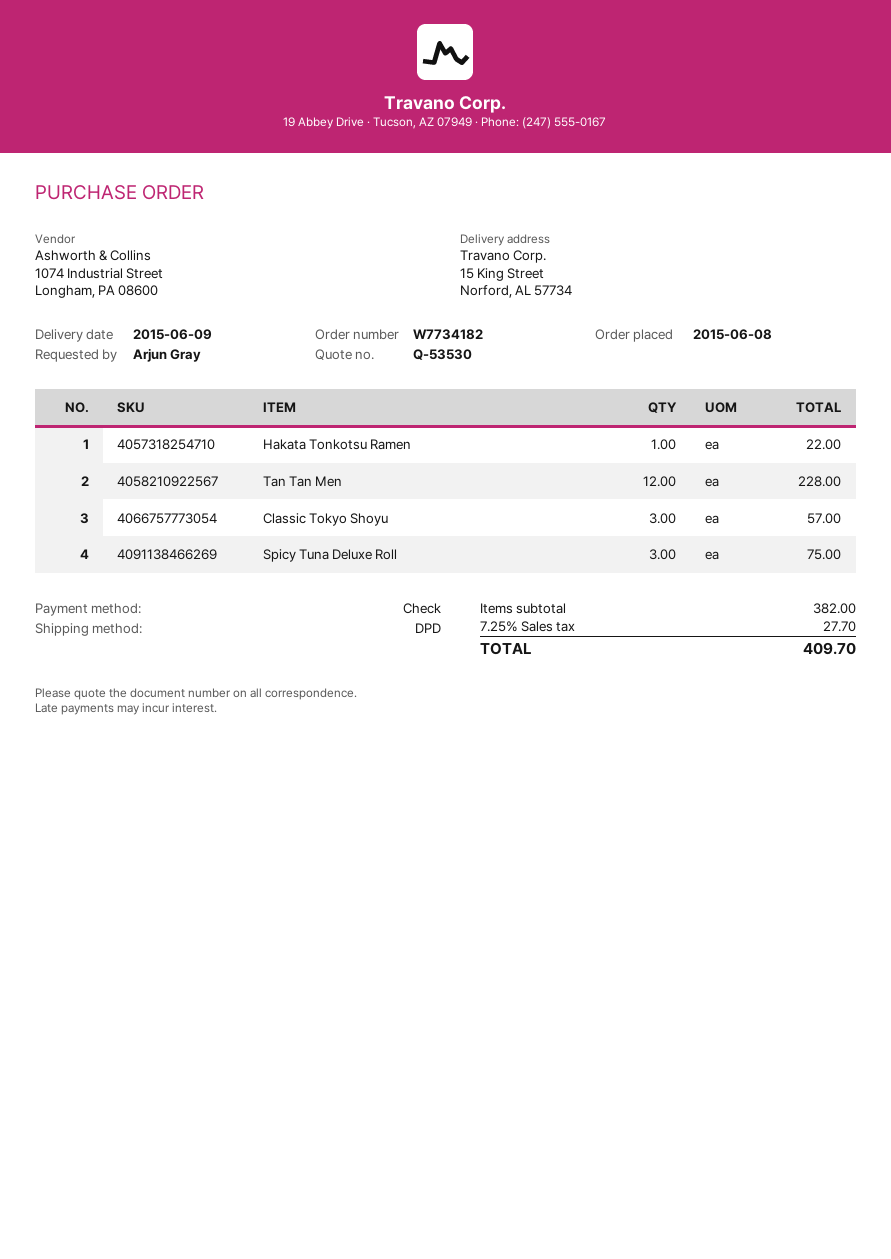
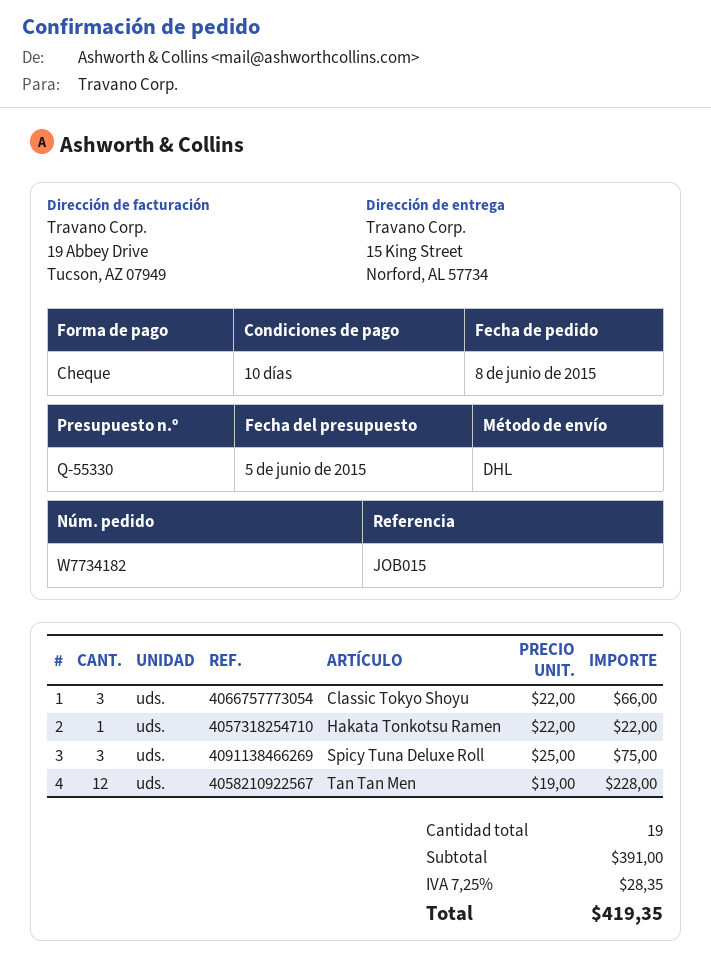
quote number: Q-53530 -> Q-55330
shipping method: DPD -> DHL
Classic Tokyo Shoyu: 3 for 57.00 -> 3 for 66.00
subtotal: 382.00 -> 391.00
tax: 7.25% = 27.70 -> 7.25% = 28.35
total: 409.70 -> 419.35

